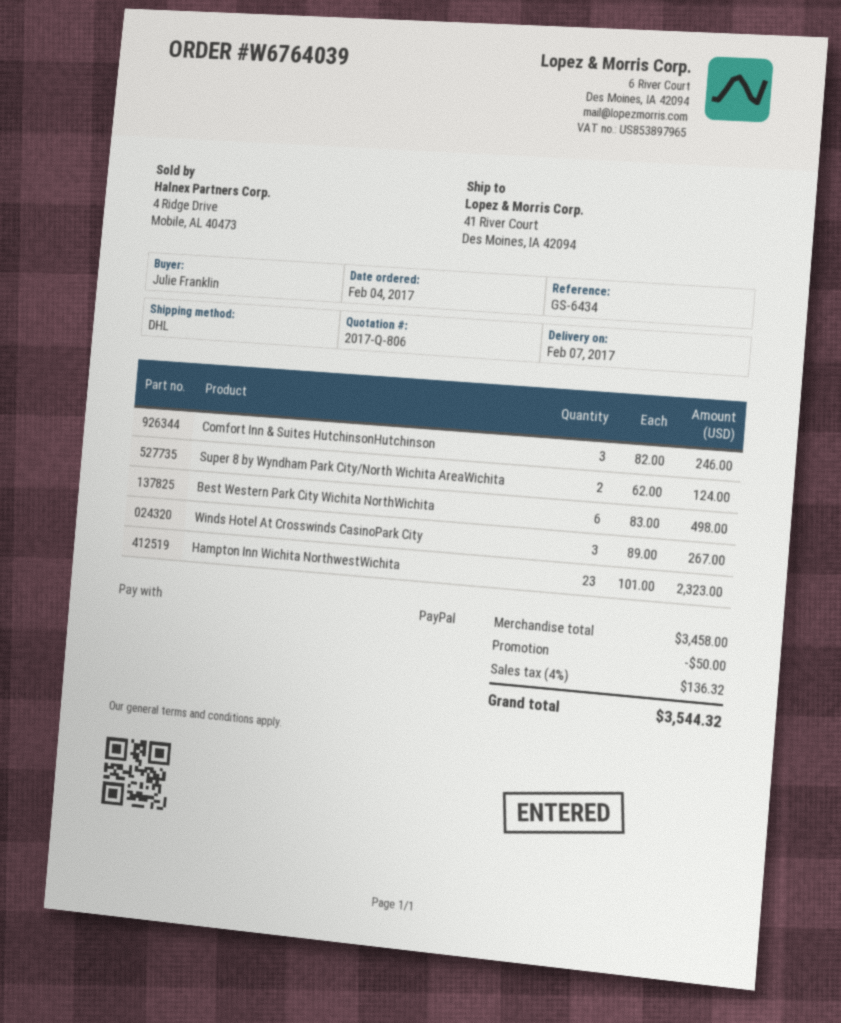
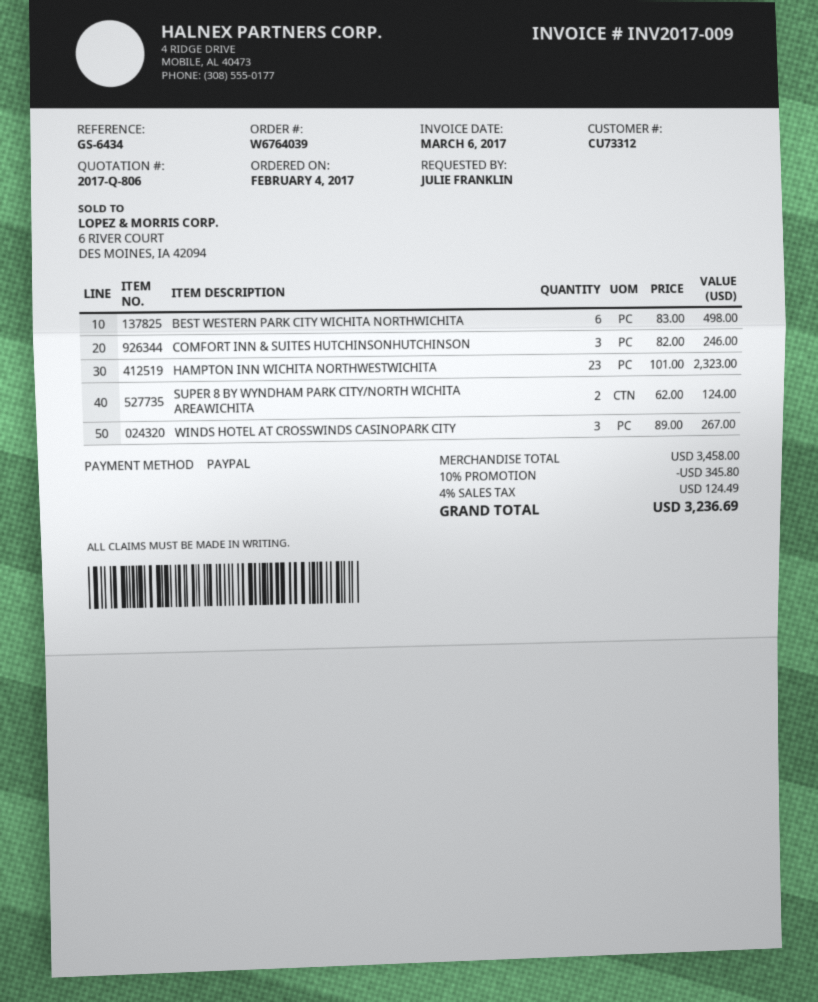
discount: 50.00 -> 345.80
tax: 4% = 136.32 -> 4% = 124.49
total: 3544.32 -> 3236.69

